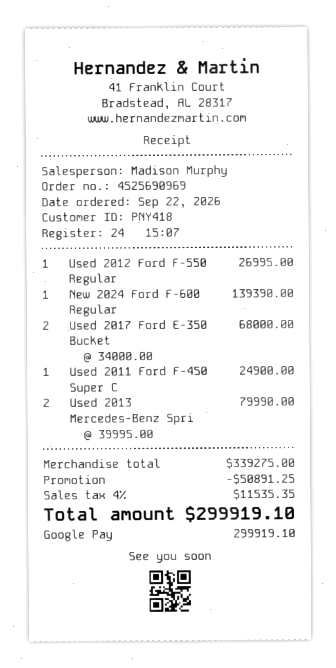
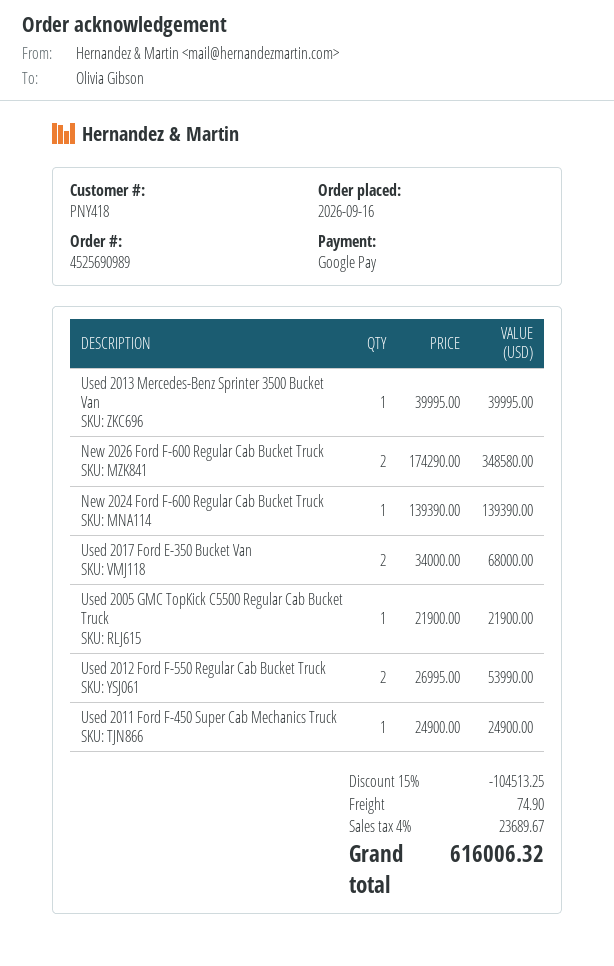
order number: 4525690969 -> 4525690989
order date: 2026-09-22 -> 2026-09-16
Used 2012 Ford F-550 Regular: 1 x 26995.00 = 26995.00 -> 2 x 26995.00 = 53990.00
Used 2013 Mercedes-Benz Spri: 2 x 39995.00 = 79990.00 -> 1 x 39995.00 = 39995.00
New 2026 Ford F-600 Regular Cab Bucket Truck: none -> 2 x 174290.00 = 348580.00
Used 2005 GMC TopKick C5500 Regular Cab Bucket Truck: none -> 1 x 21900.00 = 21900.00
discount: 50891.25 -> 104513.25
shipping: none -> 74.90
tax: 4% = 11535.35 -> 4% = 23689.67
total: 299919.10 -> 616006.32

